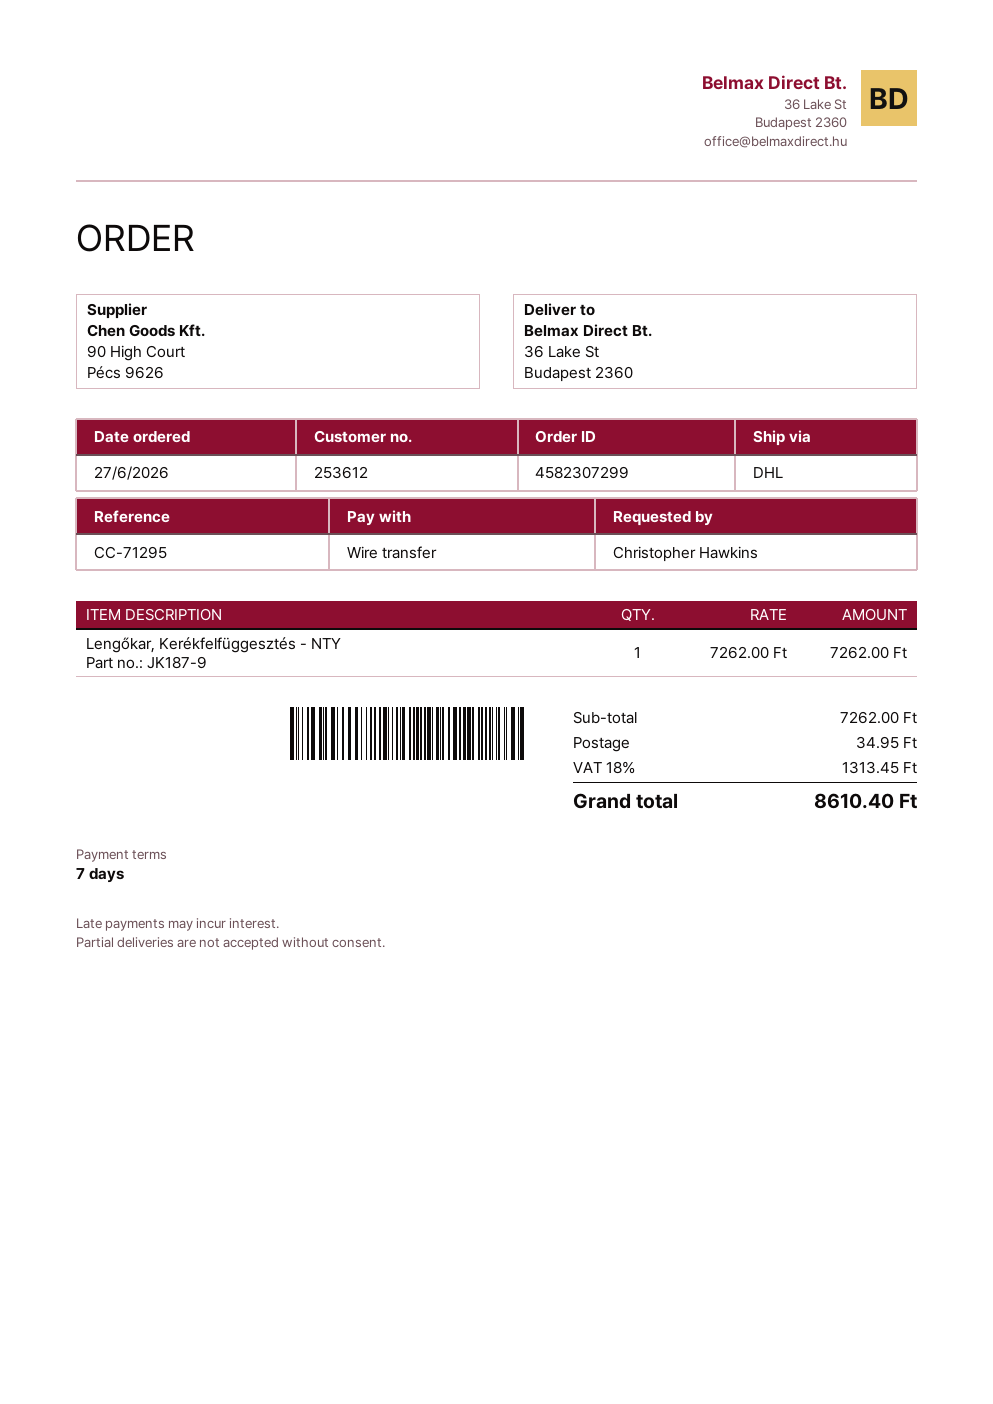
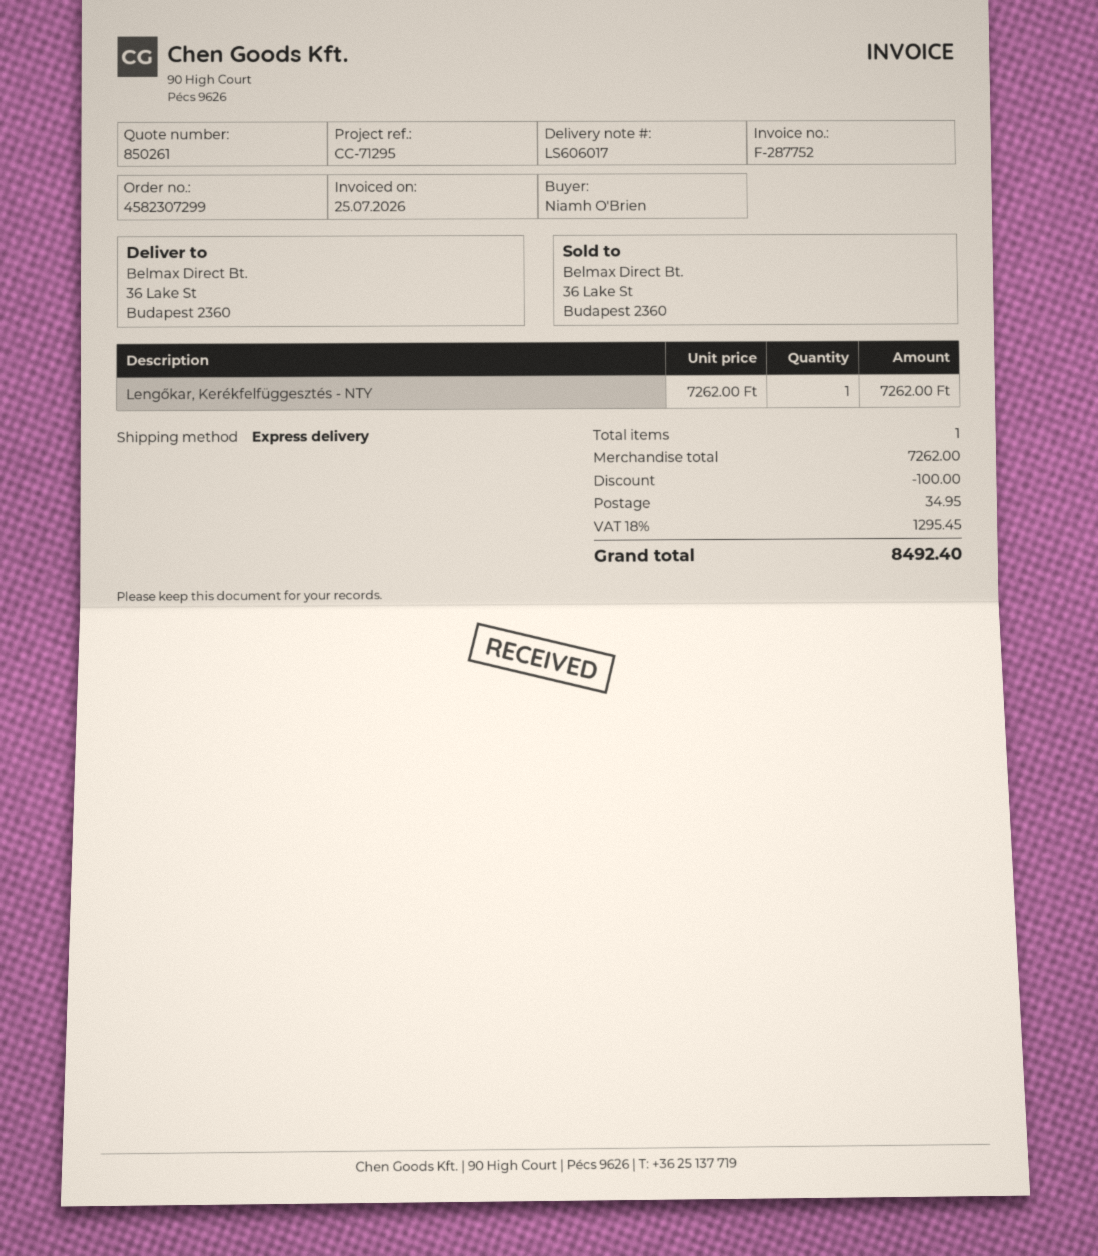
ordered by: Christopher Hawkins -> Niamh O'Brien
shipping method: DHL -> express
discount: none -> 100.00
tax: 18% = 1313.45 -> 18% = 1295.45
total: 8610.40 -> 8492.40

